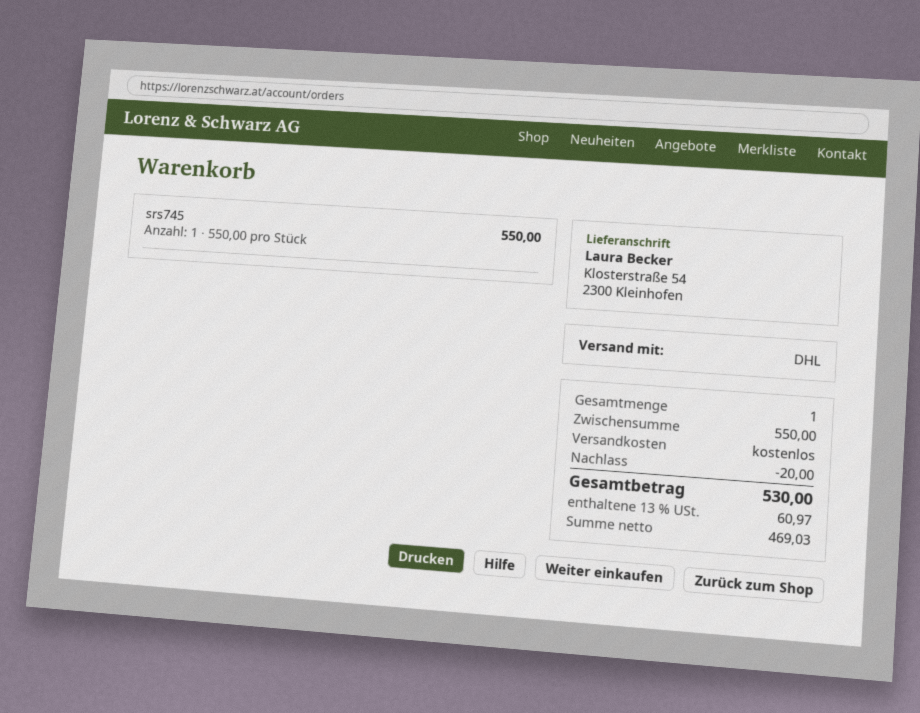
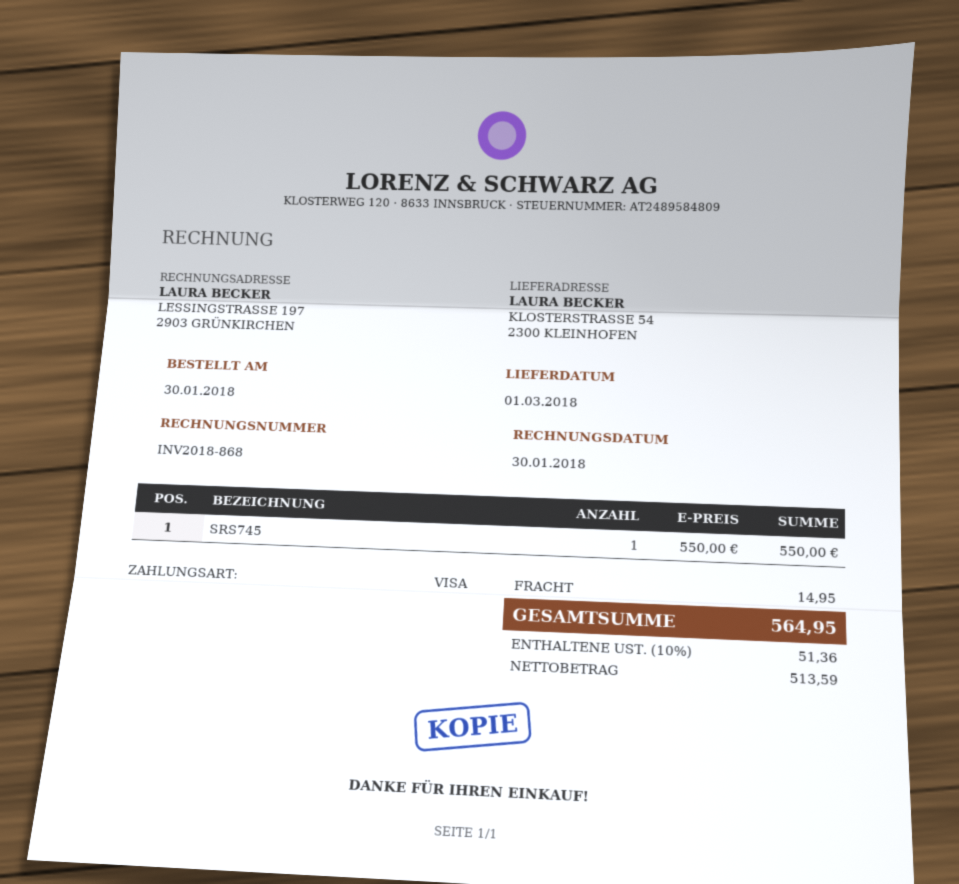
discount: 20.00 -> none
shipping: 0.00 -> 14.95
net: 469.03 -> 513.59
tax: 13% = 60.97 -> 10% = 51.36
total: 530.00 -> 564.95

